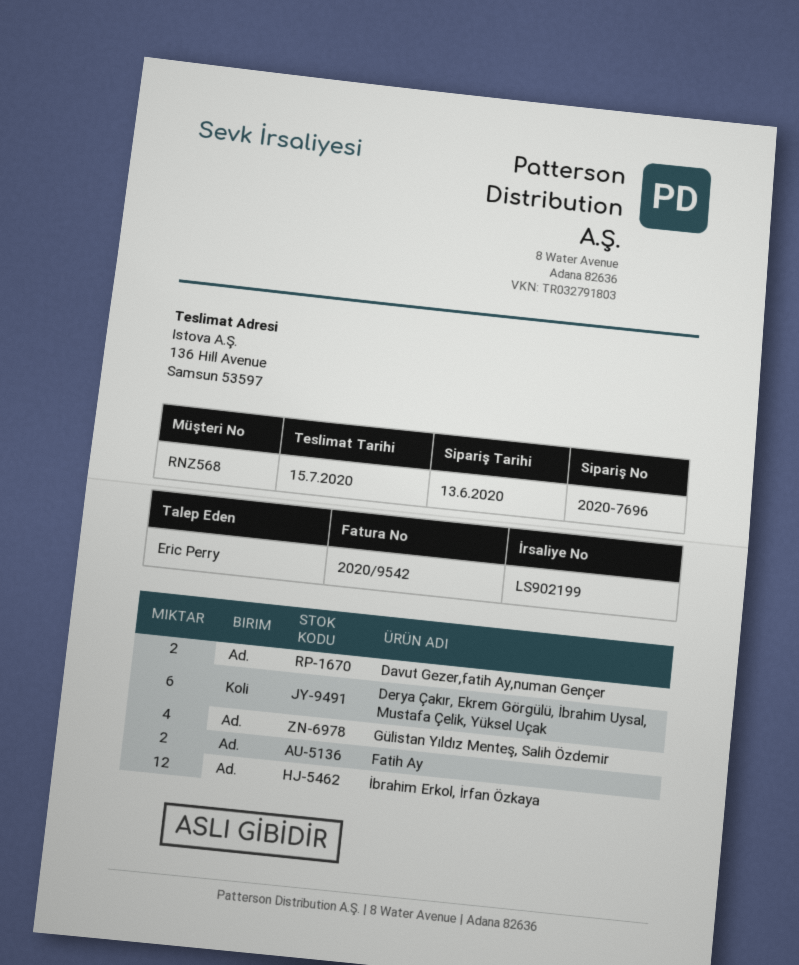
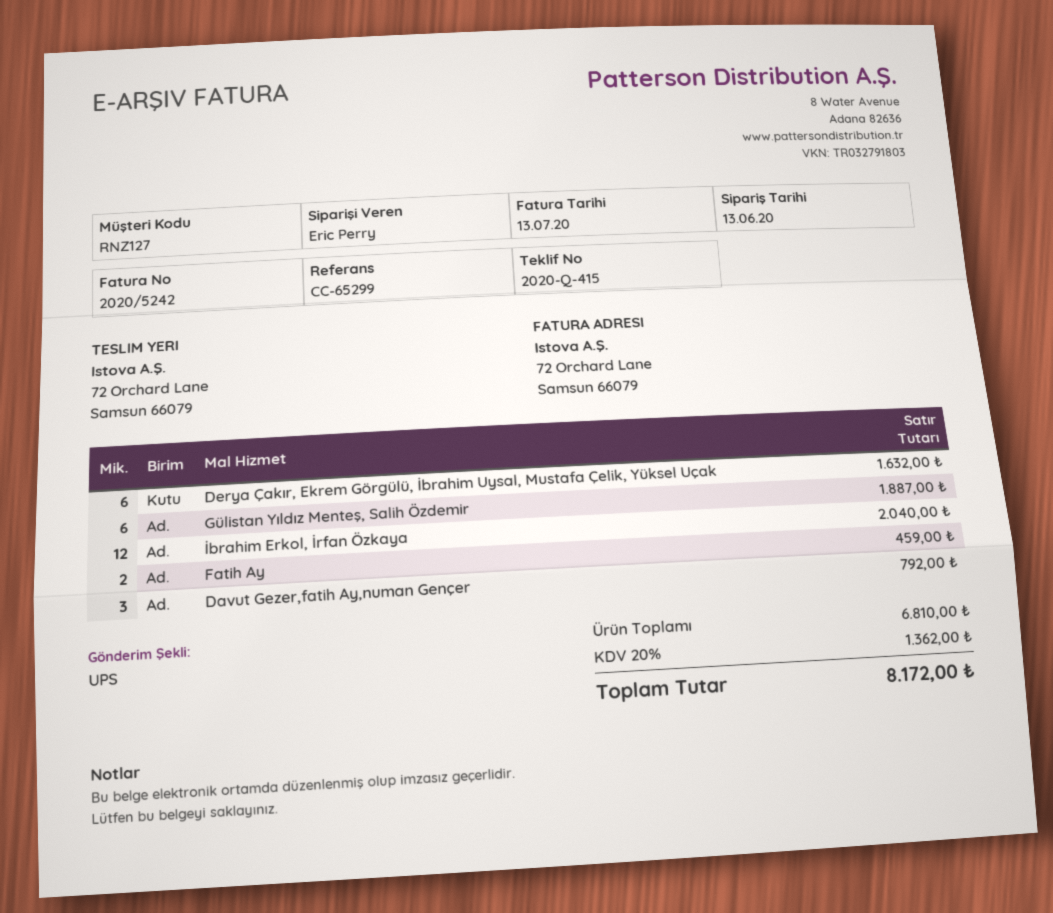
invoice number: 2020/9542 -> 2020/5242
customer number: RNZ568 -> RNZ127
ship to: 136 Hill Avenue, Samsun 53597 -> 72 Orchard Lane, Samsun 66079
Davut Gezer,fatih Ay,numan Gençer: 2 -> 3
Gülistan Yıldız Menteş, Salih Özdemir: 4 -> 6

